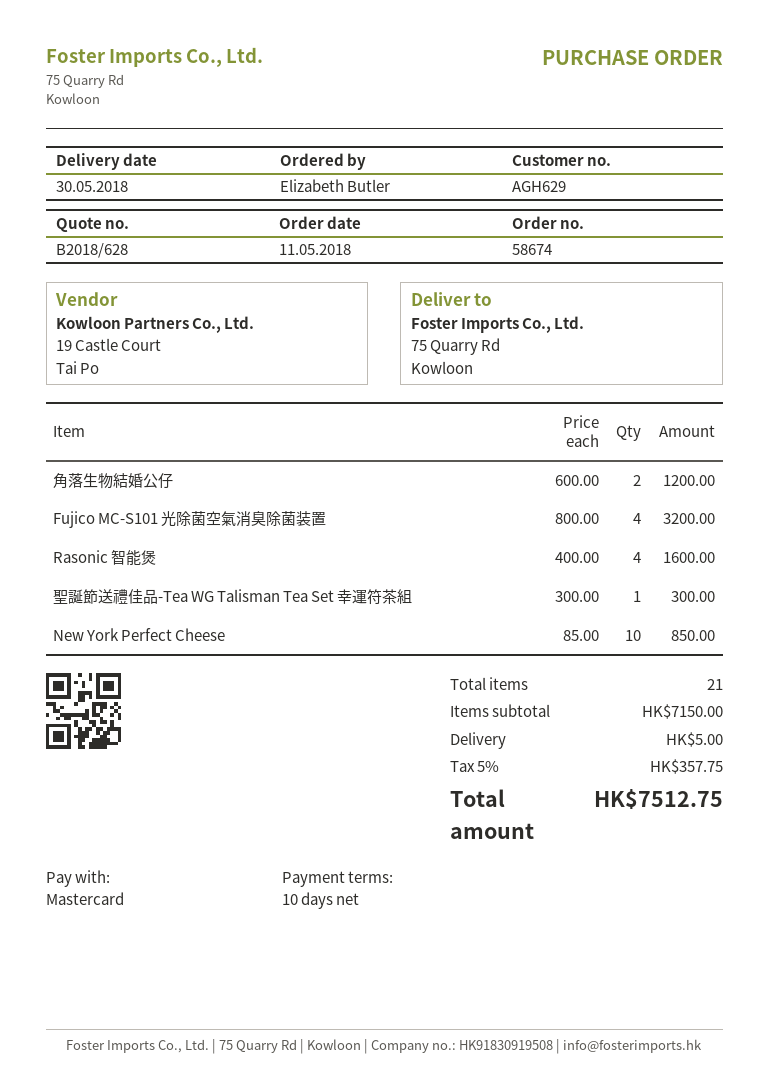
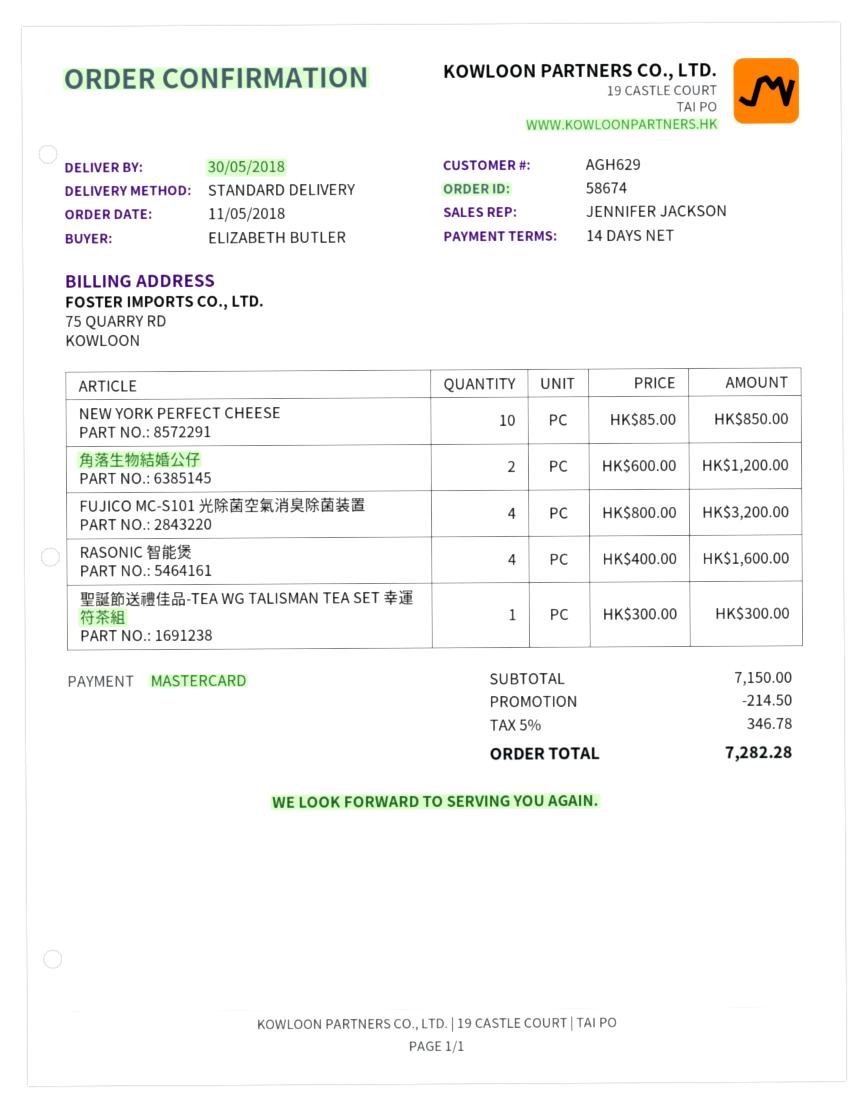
payment terms: 10 days -> 14 days
discount: none -> 214.50
shipping: 5.00 -> none
tax: 5% = 357.75 -> 5% = 346.78
total: 7512.75 -> 7282.28

